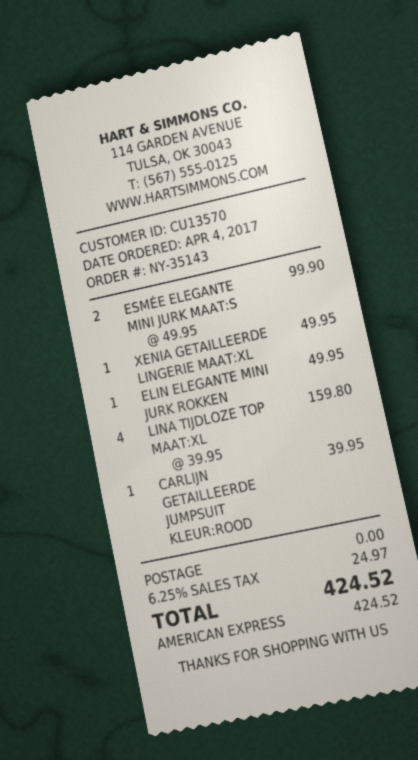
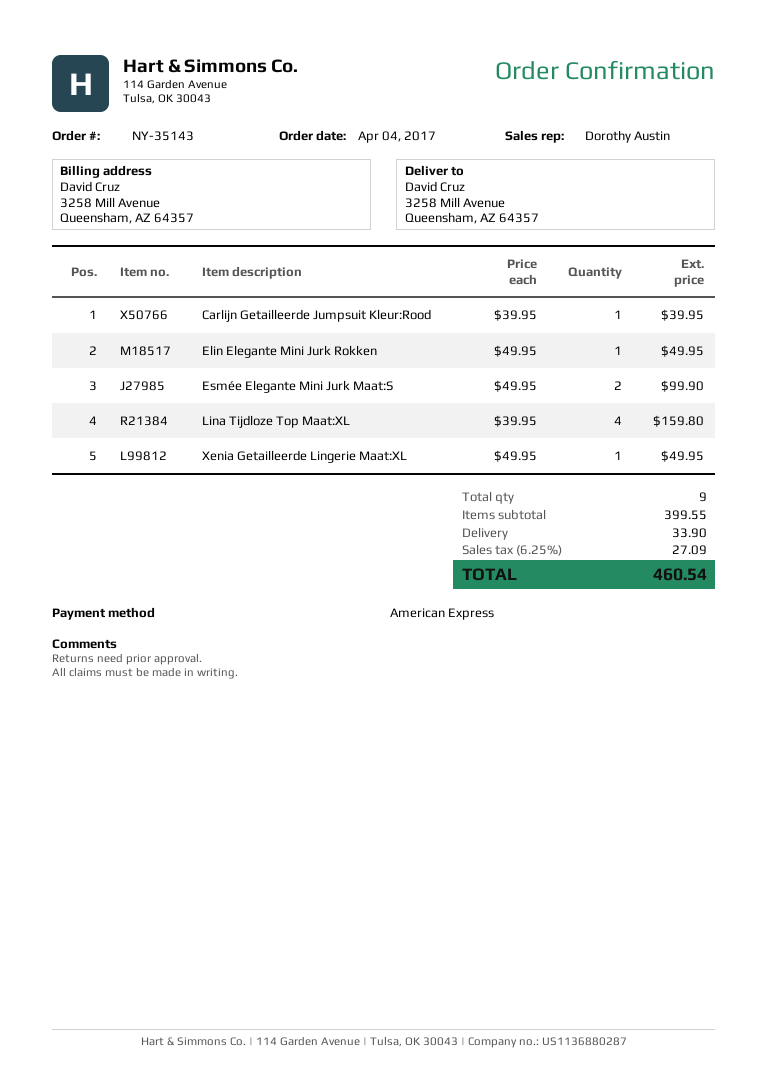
shipping: 0.00 -> 33.90
tax: 6.25% = 24.97 -> 6.25% = 27.09
total: 424.52 -> 460.54

